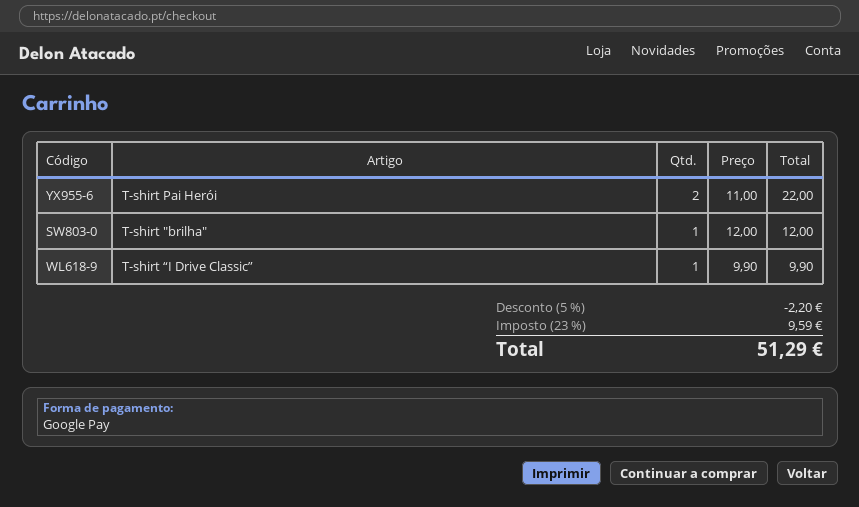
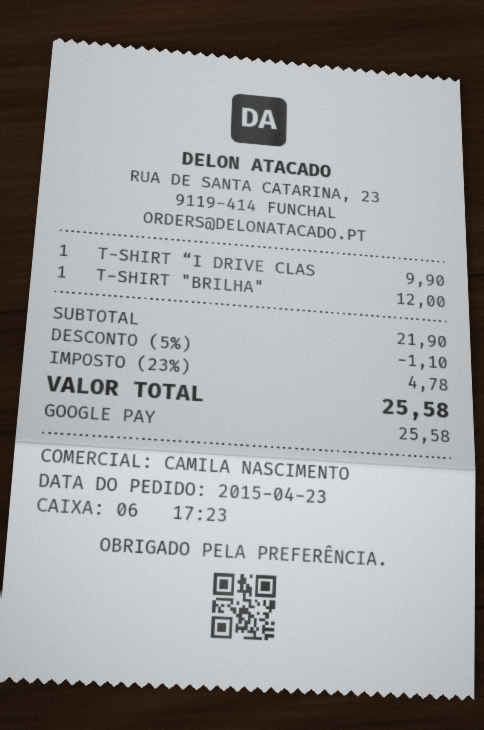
T-shirt Pai Herói: 2 for 22.00 -> none
discount: 5% = 2.20 -> 5% = 1.10
tax: 23% = 9.59 -> 23% = 4.78
total: 51.29 -> 25.58

